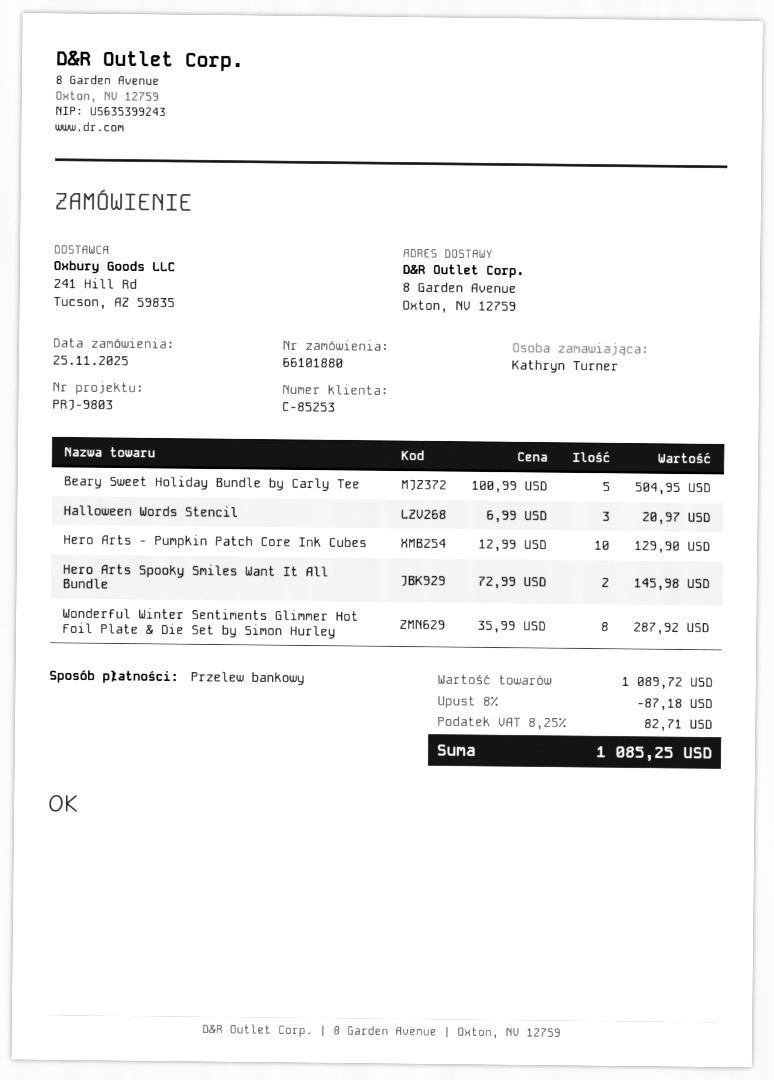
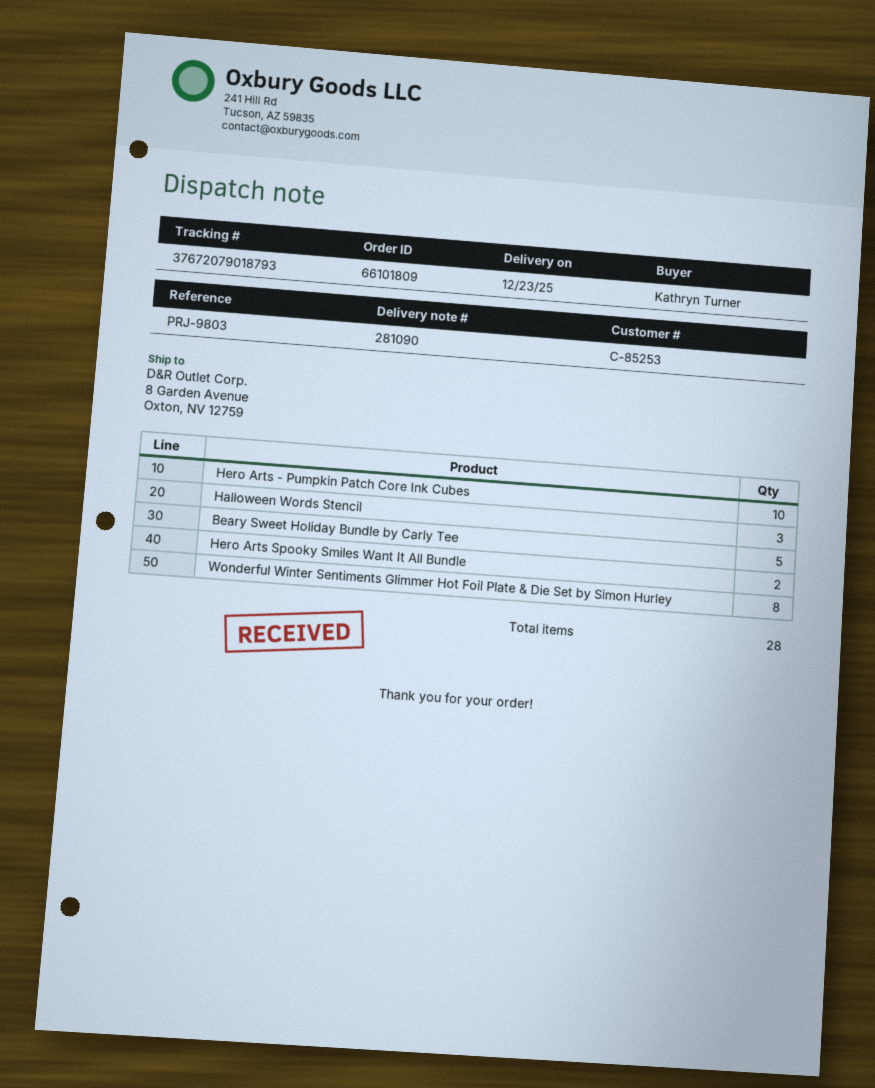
order number: 66101880 -> 66101809

